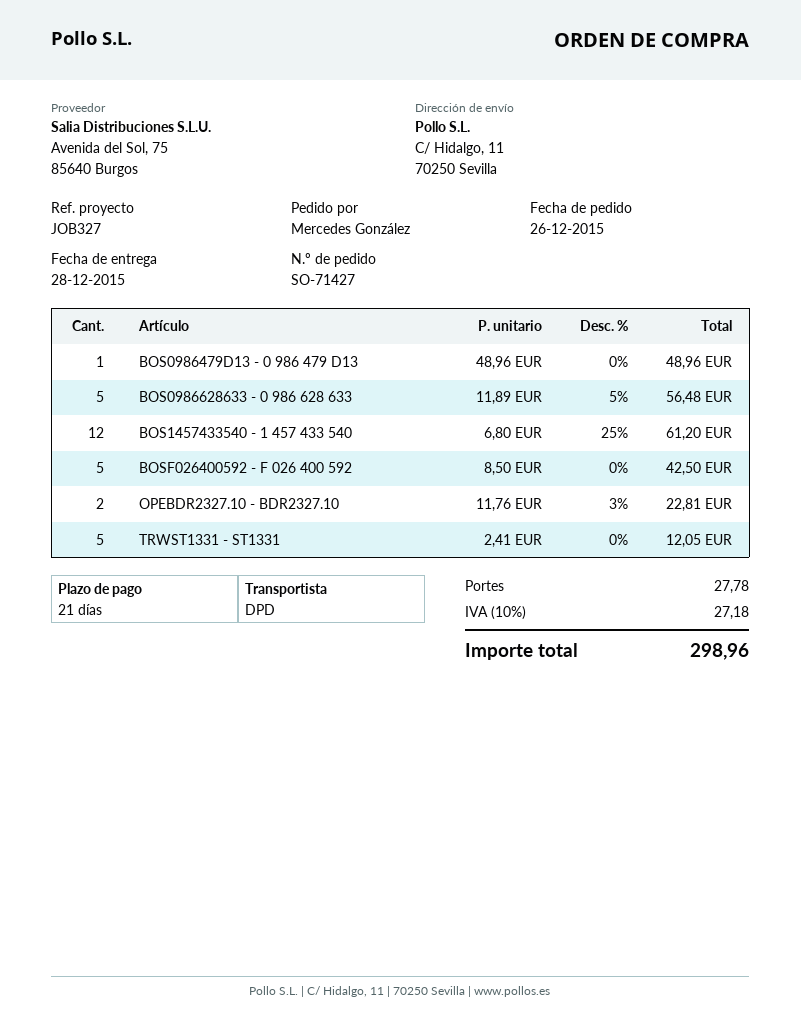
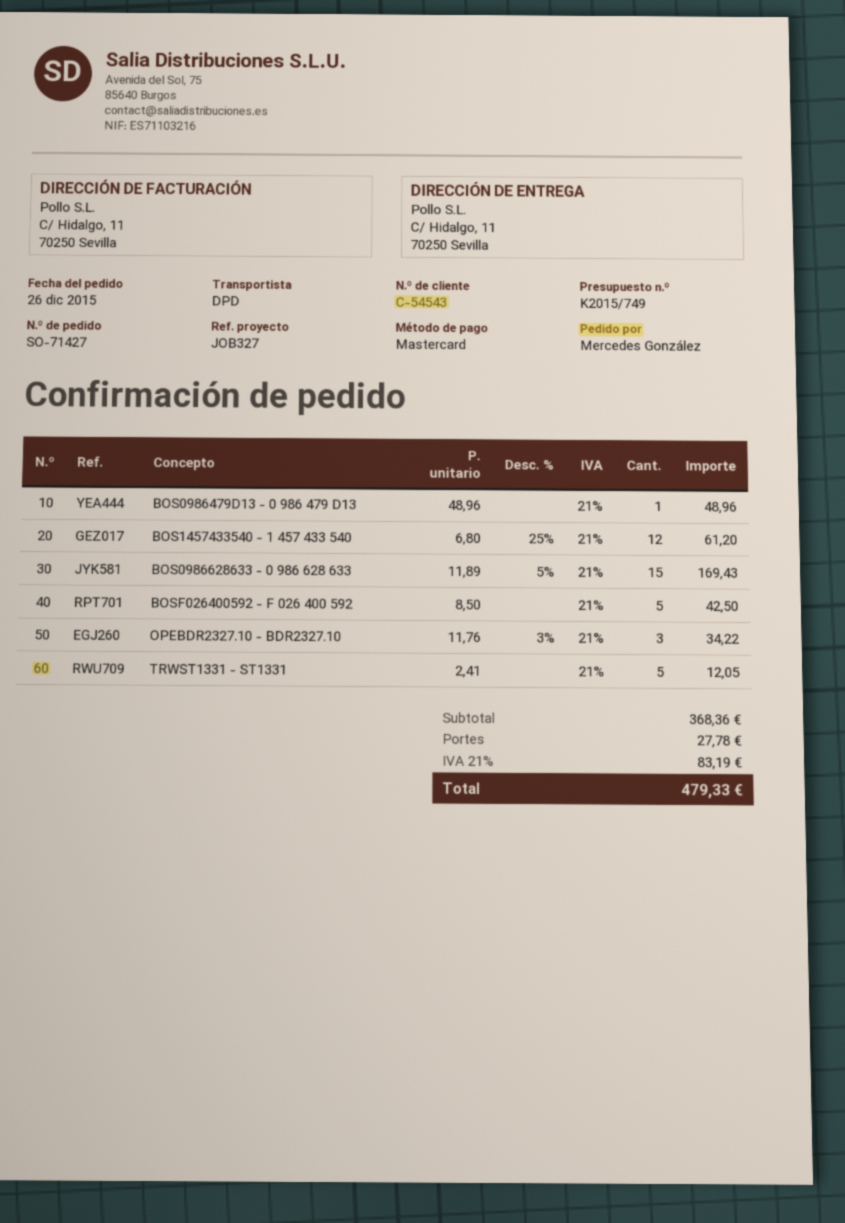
BOS0986628633 - 0 986 628 633: 5 x 11.89 - 5% = 56.48 -> 15 x 11.89 - 5% = 169.43
OPEBDR2327.10 - BDR2327.10: 2 x 11.76 - 3% = 22.81 -> 3 x 11.76 - 3% = 34.22
tax: 10% = 27.18 -> 21% = 83.19
total: 298.96 -> 479.33

